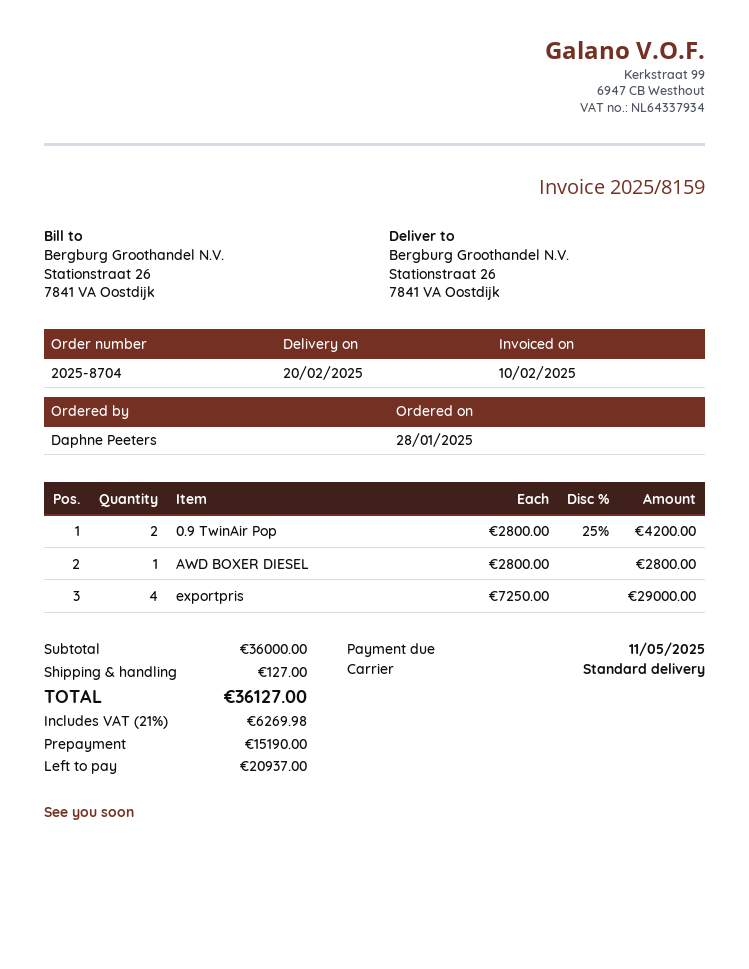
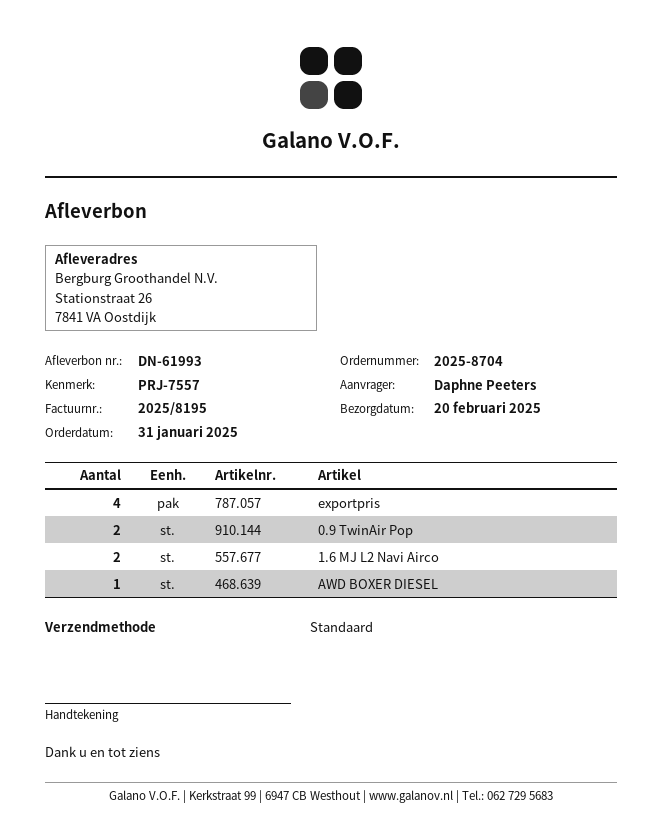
order date: 2025-01-28 -> 2025-01-31
invoice number: 2025/8159 -> 2025/8195
1.6 MJ L2 Navi Airco: none -> 2

